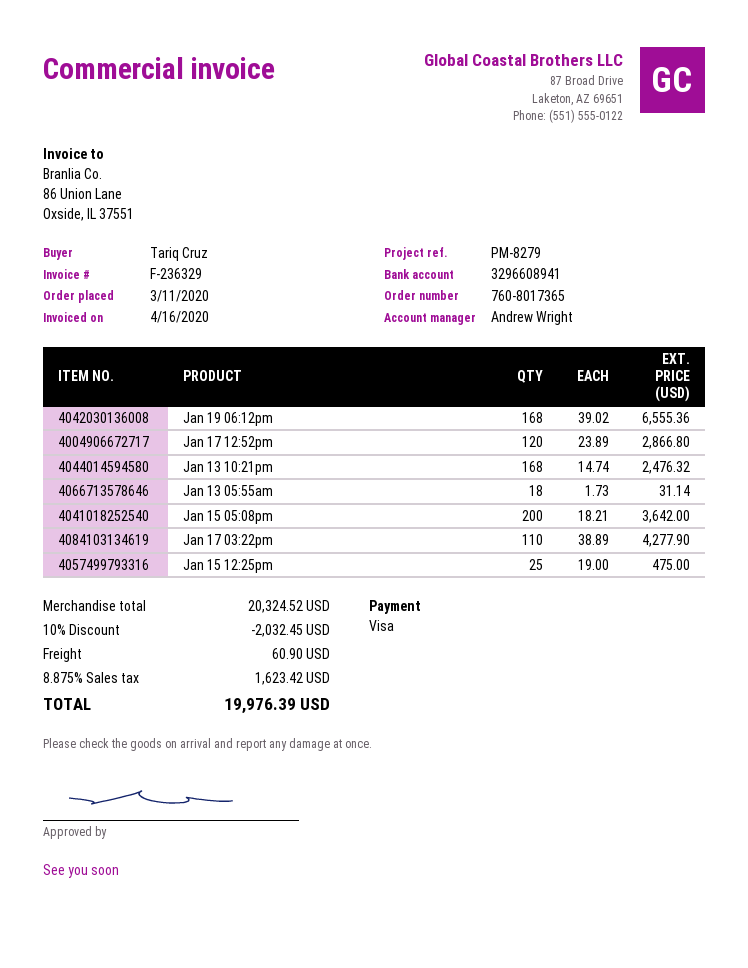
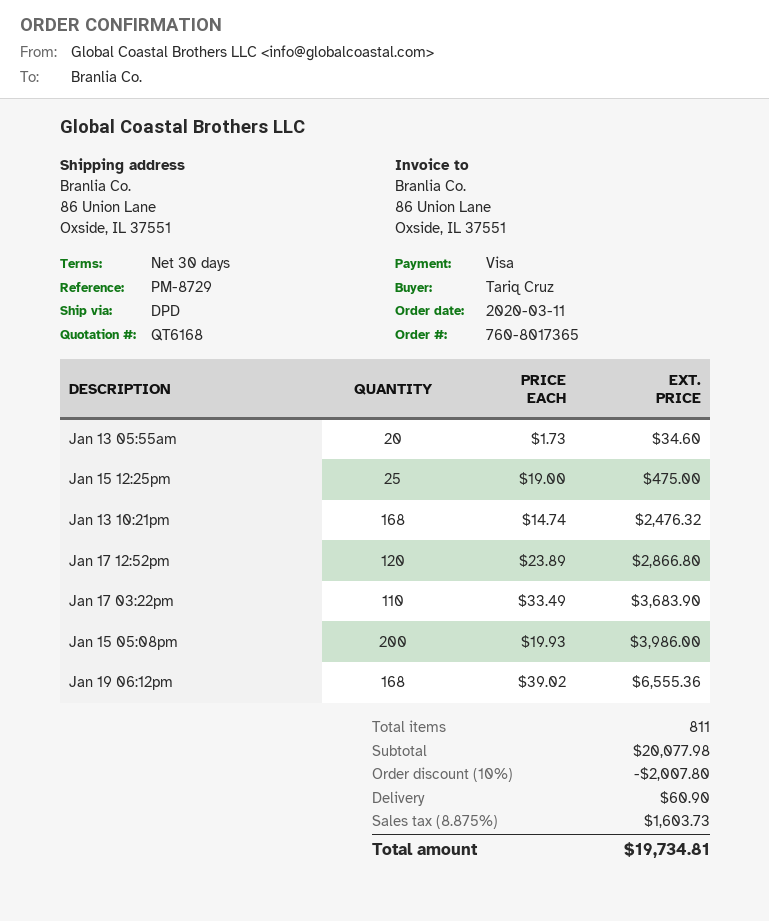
reference: PM-8279 -> PM-8729
Jan 13 05:55am: 18 x 1.73 = 31.14 -> 20 x 1.73 = 34.60
Jan 15 05:08pm: 200 x 18.21 = 3642.00 -> 200 x 19.93 = 3986.00
Jan 17 03:22pm: 110 x 38.89 = 4277.90 -> 110 x 33.49 = 3683.90
subtotal: 20324.52 -> 20077.98
discount: 10% = 2032.45 -> 10% = 2007.80
tax: 8.875% = 1623.42 -> 8.875% = 1603.73
total: 19976.39 -> 19734.81

